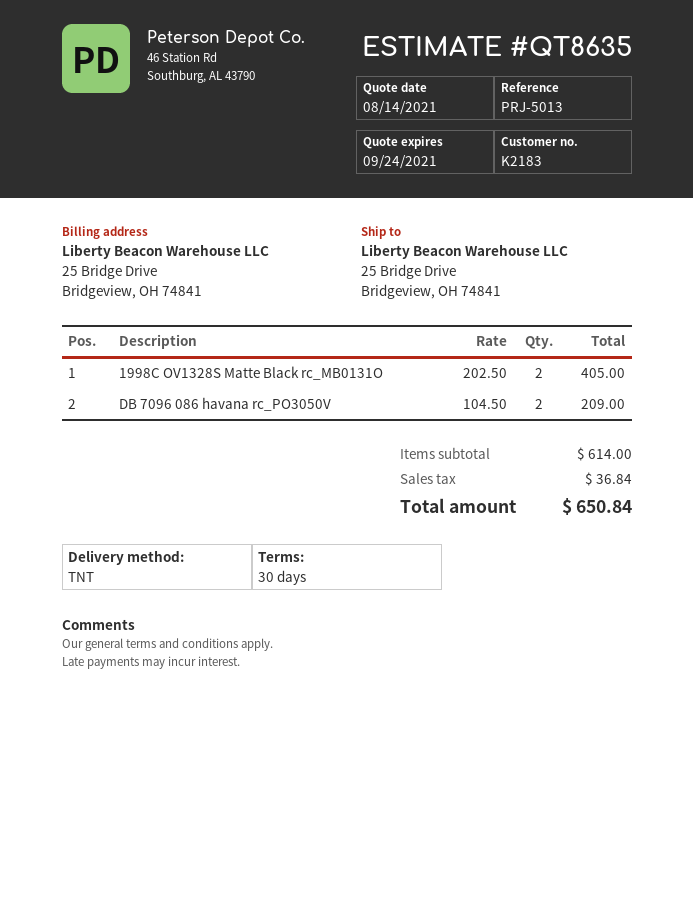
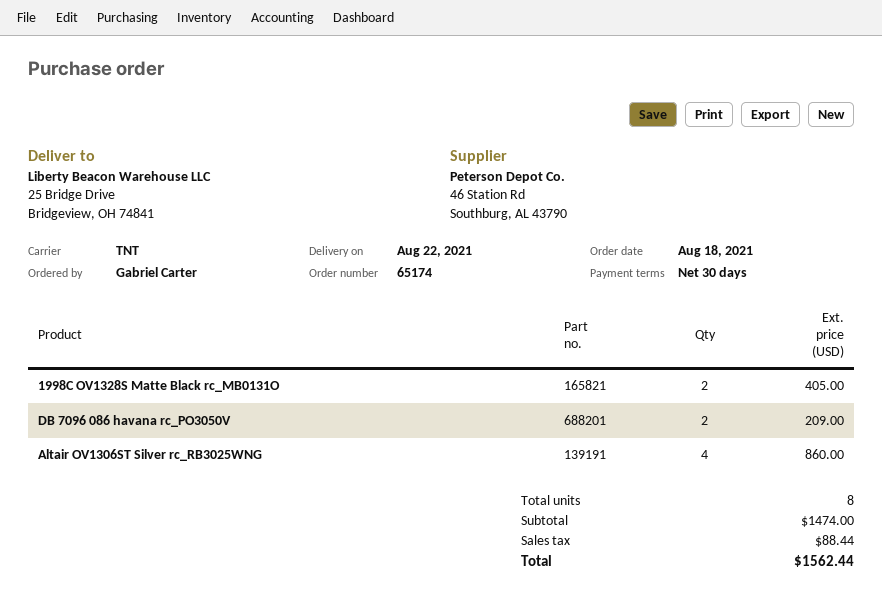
Altair OV1306ST Silver rc_RB3025WNG: none -> 4 for 860.00
subtotal: 614.00 -> 1474.00
tax: 36.84 -> 88.44
total: 650.84 -> 1562.44

